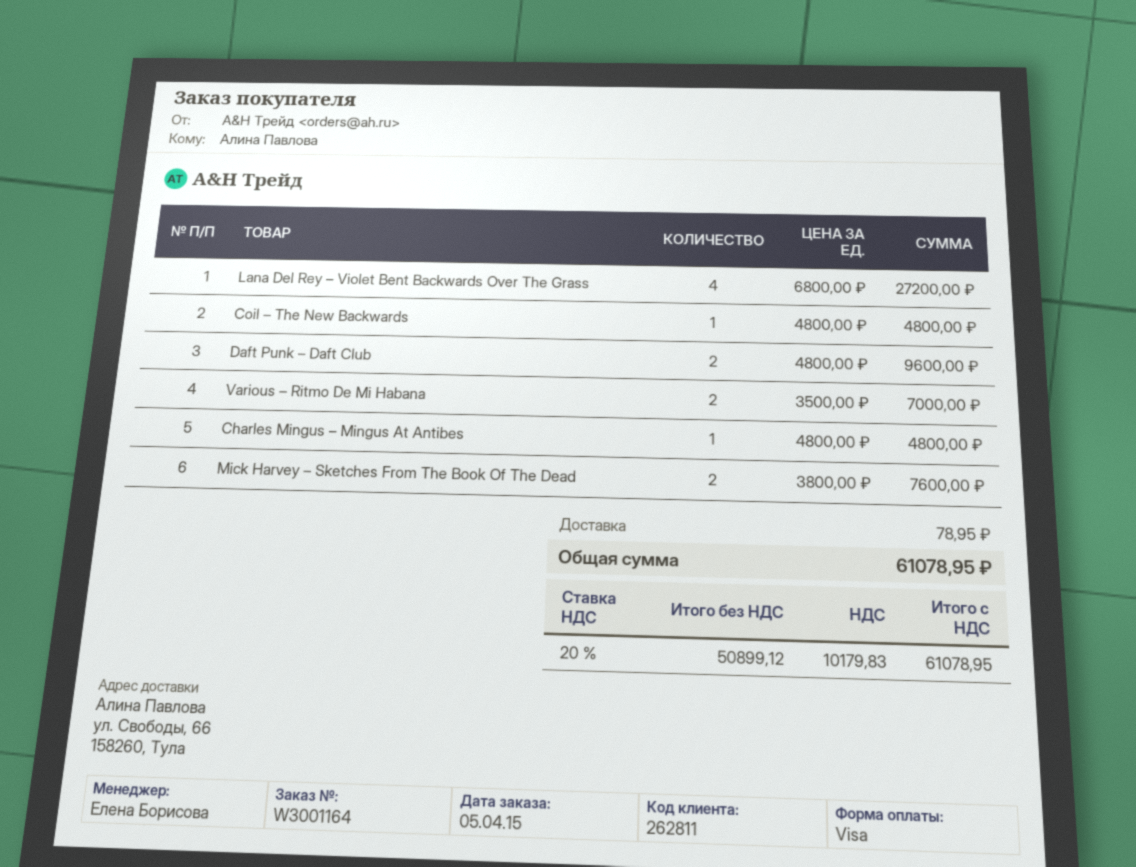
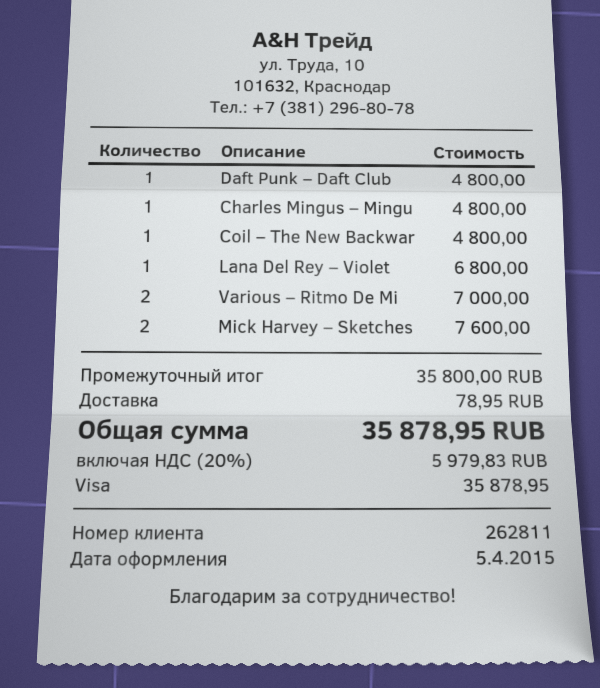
Lana Del Rey – Violet Bent Backwards Over The Grass: 4 for 27200.00 -> 1 for 6800.00
Daft Punk – Daft Club: 2 for 9600.00 -> 1 for 4800.00
tax: 20% = 10179.83 -> 20% = 5979.83
total: 61078.95 -> 35878.95

